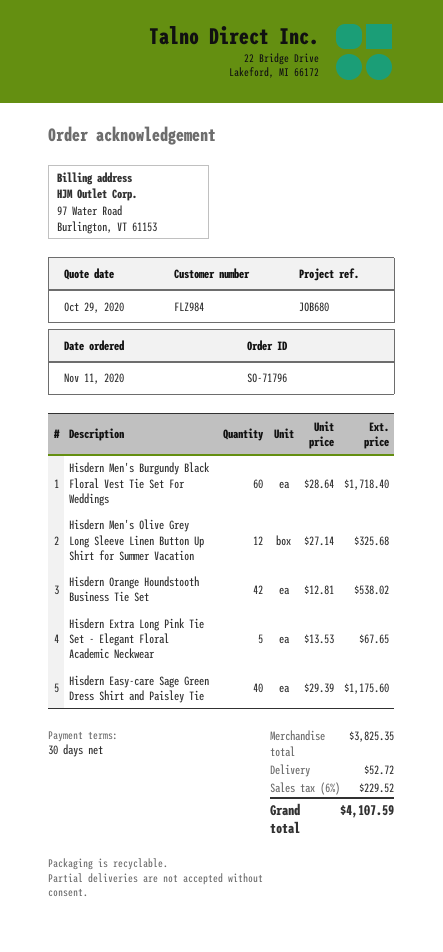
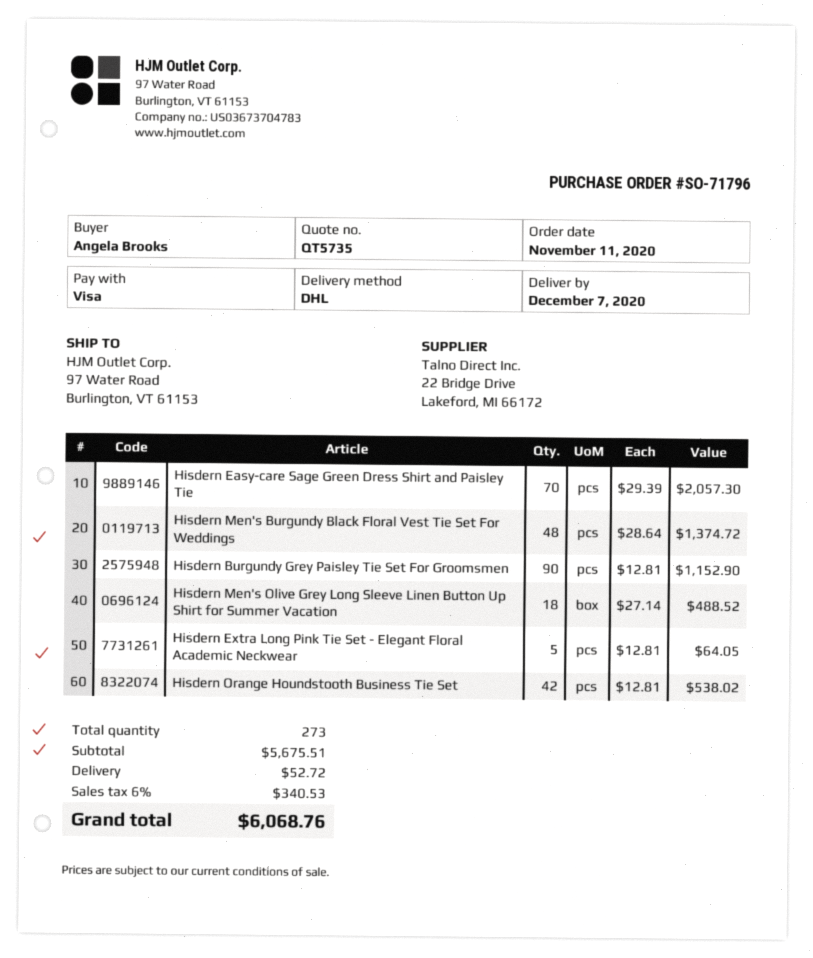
Hisdern Men's Burgundy Black Floral Vest Tie Set For Weddings: 60 x 28.64 = 1718.40 -> 48 x 28.64 = 1374.72
Hisdern Men's Olive Grey Long Sleeve Linen Button Up Shirt for Summer Vacation: 12 x 27.14 = 325.68 -> 18 x 27.14 = 488.52
Hisdern Extra Long Pink Tie Set - Elegant Floral Academic Neckwear: 5 x 13.53 = 67.65 -> 5 x 12.81 = 64.05
Hisdern Easy-care Sage Green Dress Shirt and Paisley Tie: 40 x 29.39 = 1175.60 -> 70 x 29.39 = 2057.30
Hisdern Burgundy Grey Paisley Tie Set For Groomsmen: none -> 90 x 12.81 = 1152.90
subtotal: 3825.35 -> 5675.51
tax: 6% = 229.52 -> 6% = 340.53
total: 4107.59 -> 6068.76

